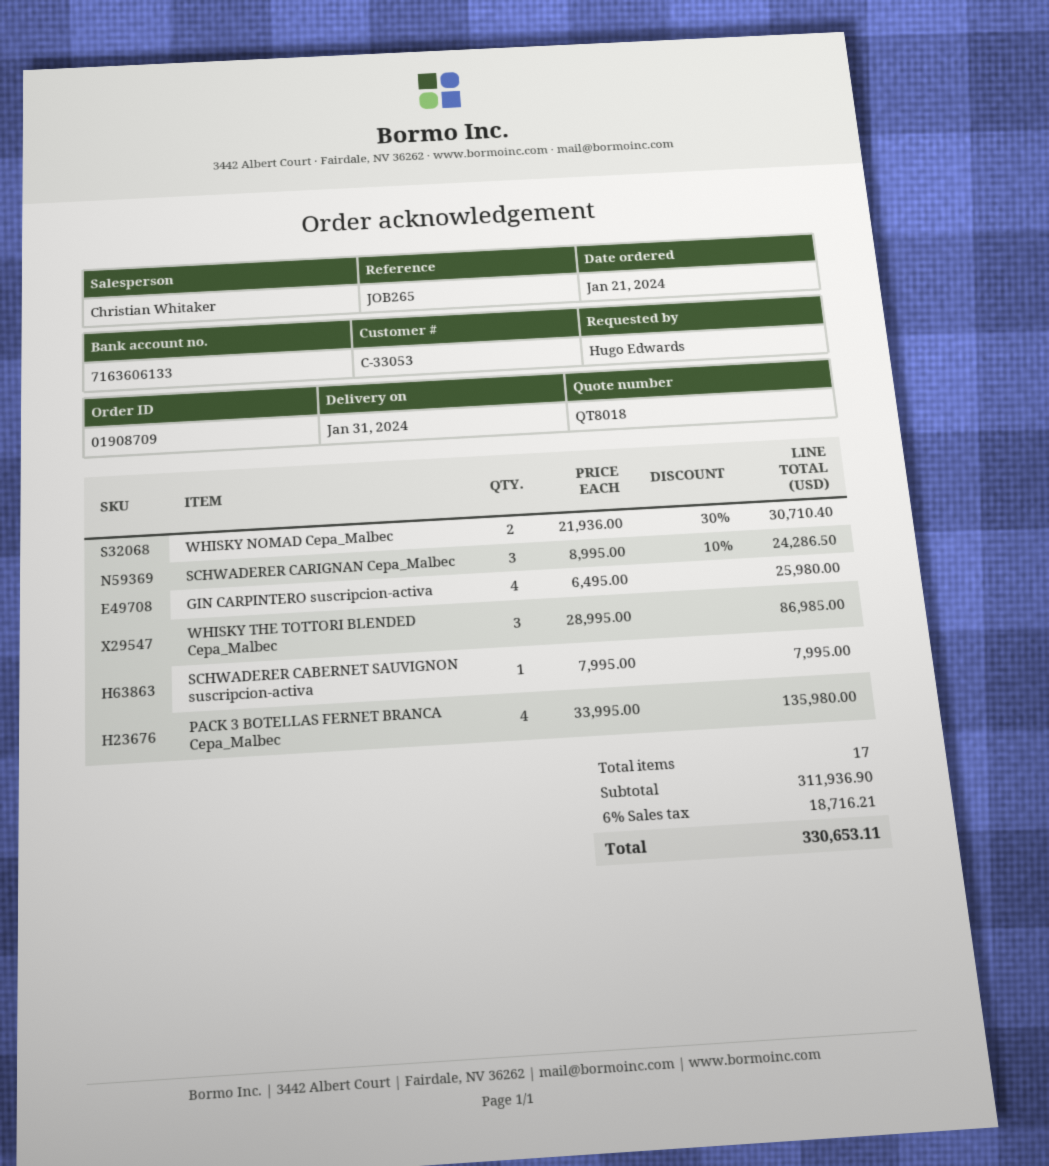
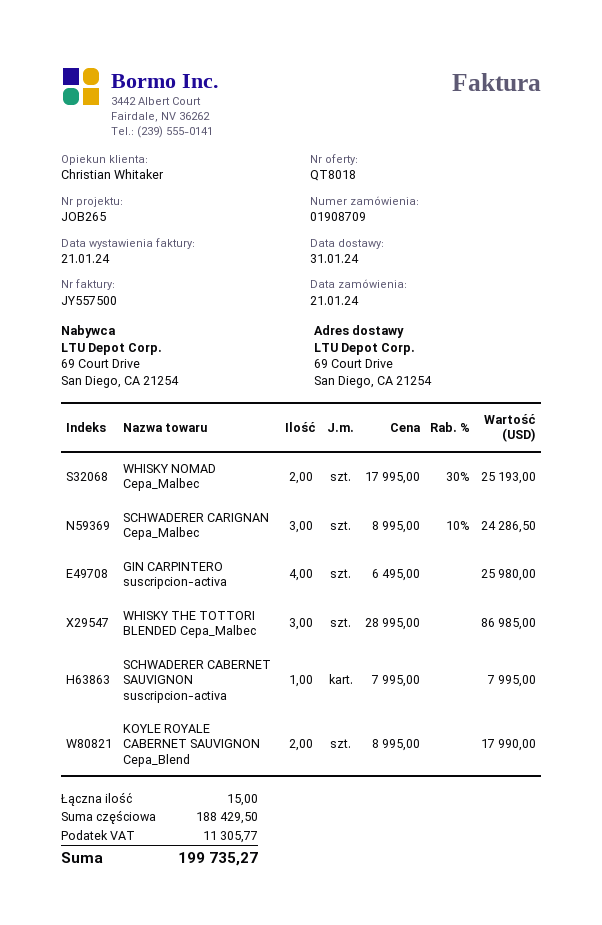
WHISKY NOMAD Cepa_Malbec: 2 x 21936.00 - 30% = 30710.40 -> 2 x 17995.00 - 30% = 25193.00
PACK 3 BOTELLAS FERNET BRANCA Cepa_Malbec: 4 x 33995.00 = 135980.00 -> none
KOYLE ROYALE CABERNET SAUVIGNON Cepa_Blend: none -> 2 x 8995.00 = 17990.00
total quantity: 17 -> 15
subtotal: 311936.90 -> 188429.50
tax: 18716.21 -> 11305.77
total: 330653.11 -> 199735.27

